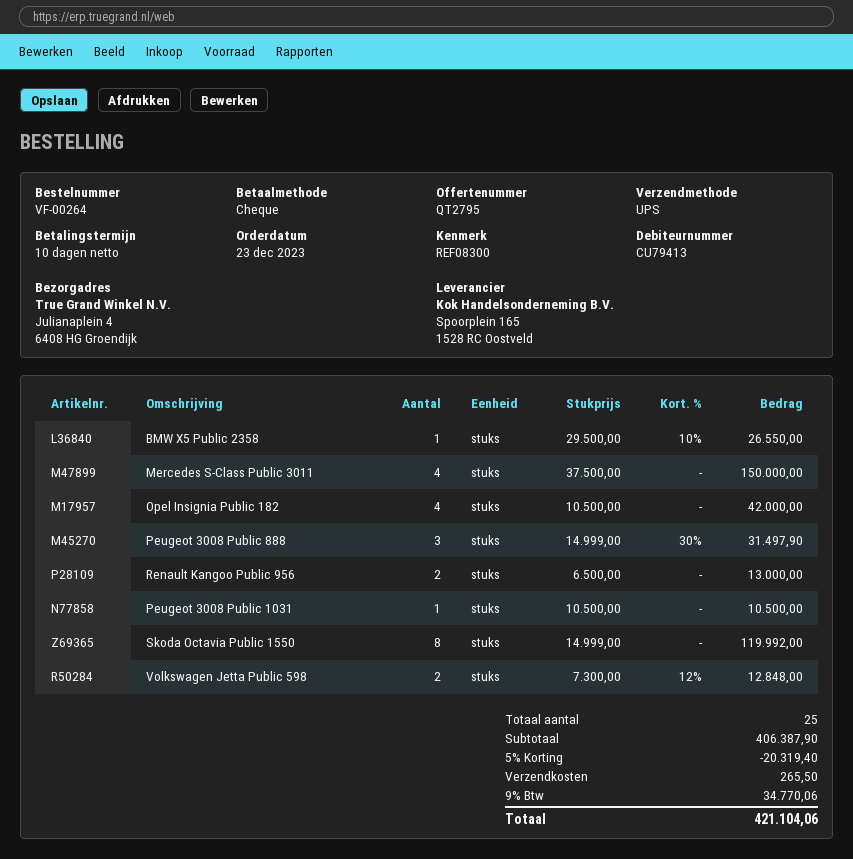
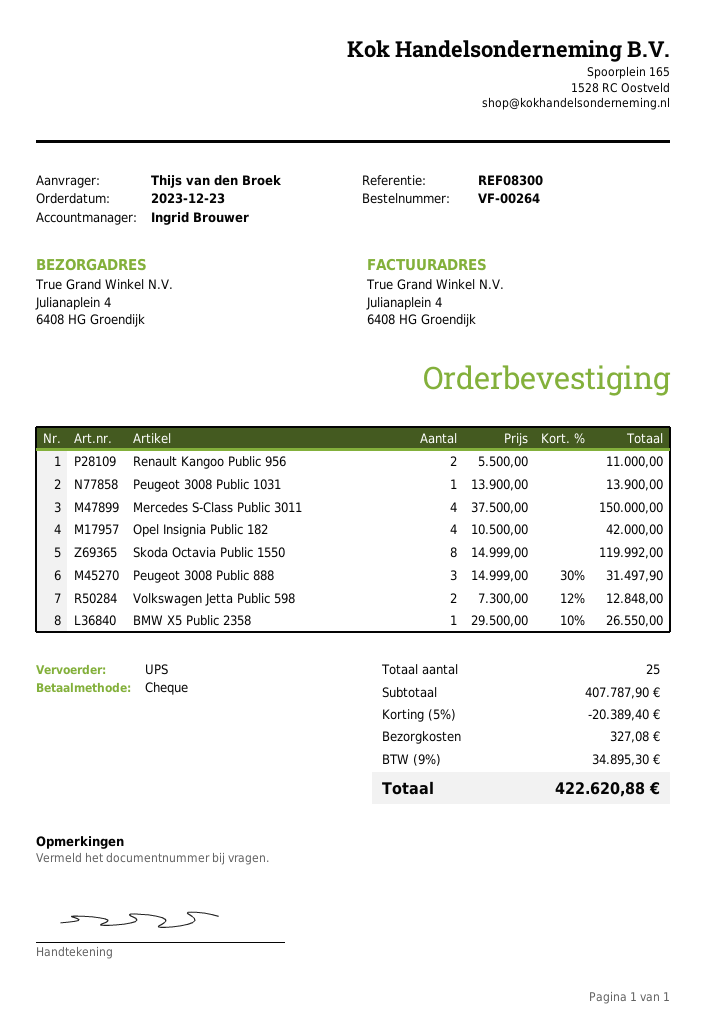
Renault Kangoo Public 956: 2 x 6500.00 = 13000.00 -> 2 x 5500.00 = 11000.00
Peugeot 3008 Public 1031: 1 x 10500.00 = 10500.00 -> 1 x 13900.00 = 13900.00
subtotal: 406387.90 -> 407787.90
discount: 5% = 20319.40 -> 5% = 20389.40
shipping: 265.50 -> 327.08
tax: 9% = 34770.06 -> 9% = 34895.30
total: 421104.06 -> 422620.88

